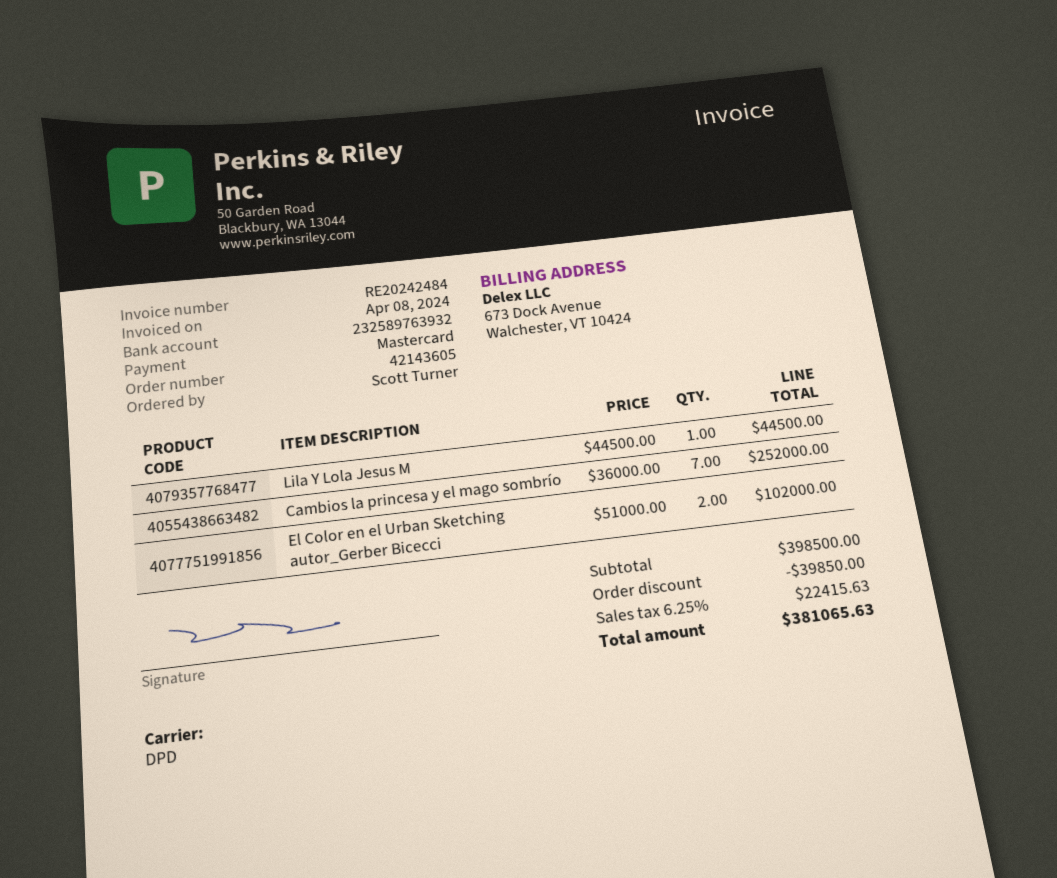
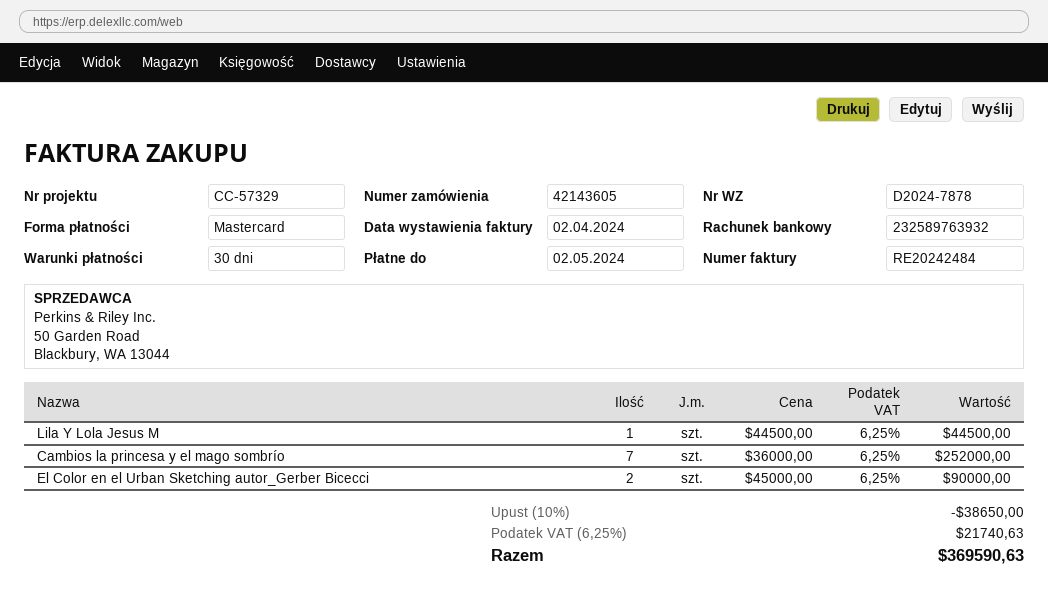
invoice date: 2024-04-08 -> 2024-04-02
El Color en el Urban Sketching autor_Gerber Bicecci: 2 x 51000.00 = 102000.00 -> 2 x 45000.00 = 90000.00
discount: 39850.00 -> 38650.00
tax: 6.25% = 22415.63 -> 6.25% = 21740.63
total: 381065.63 -> 369590.63

